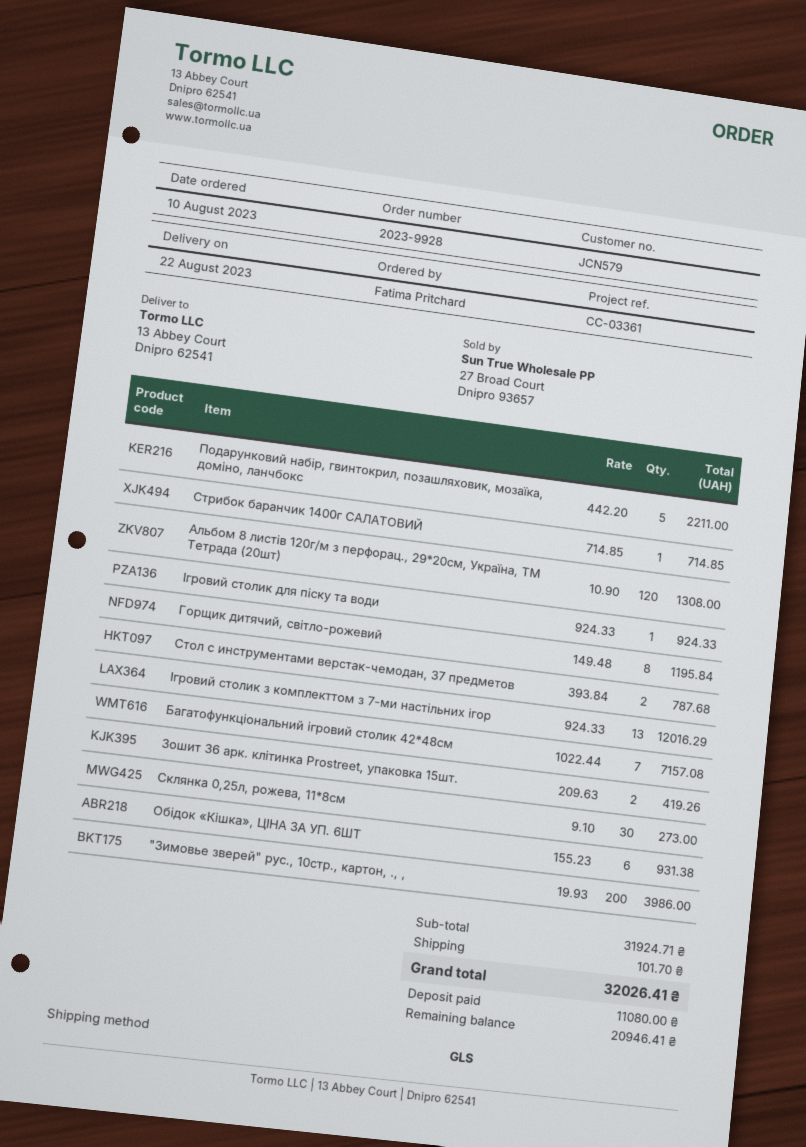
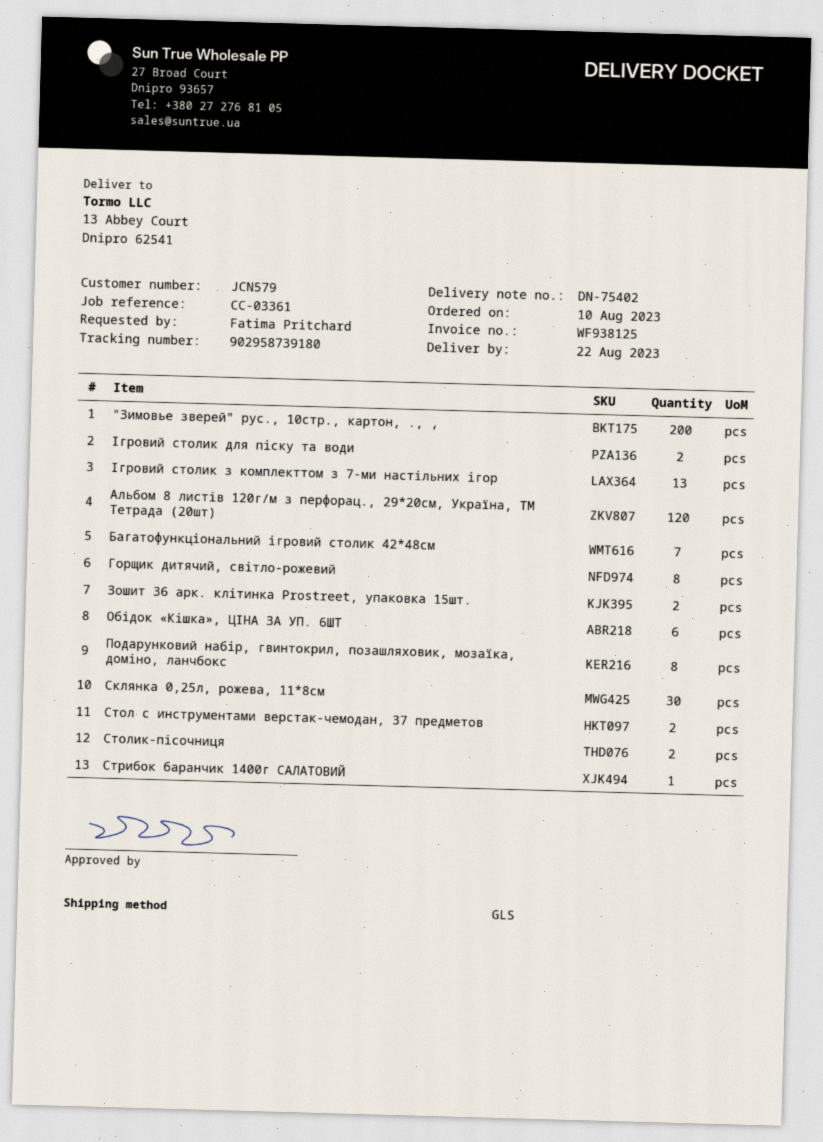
Подарунковий набір, гвинтокрил, позашляховик, мозаїка, доміно, ланчбокс: 5 -> 8
Ігровий столик для піску та води: 1 -> 2
Столик-пісочниця: none -> 2

